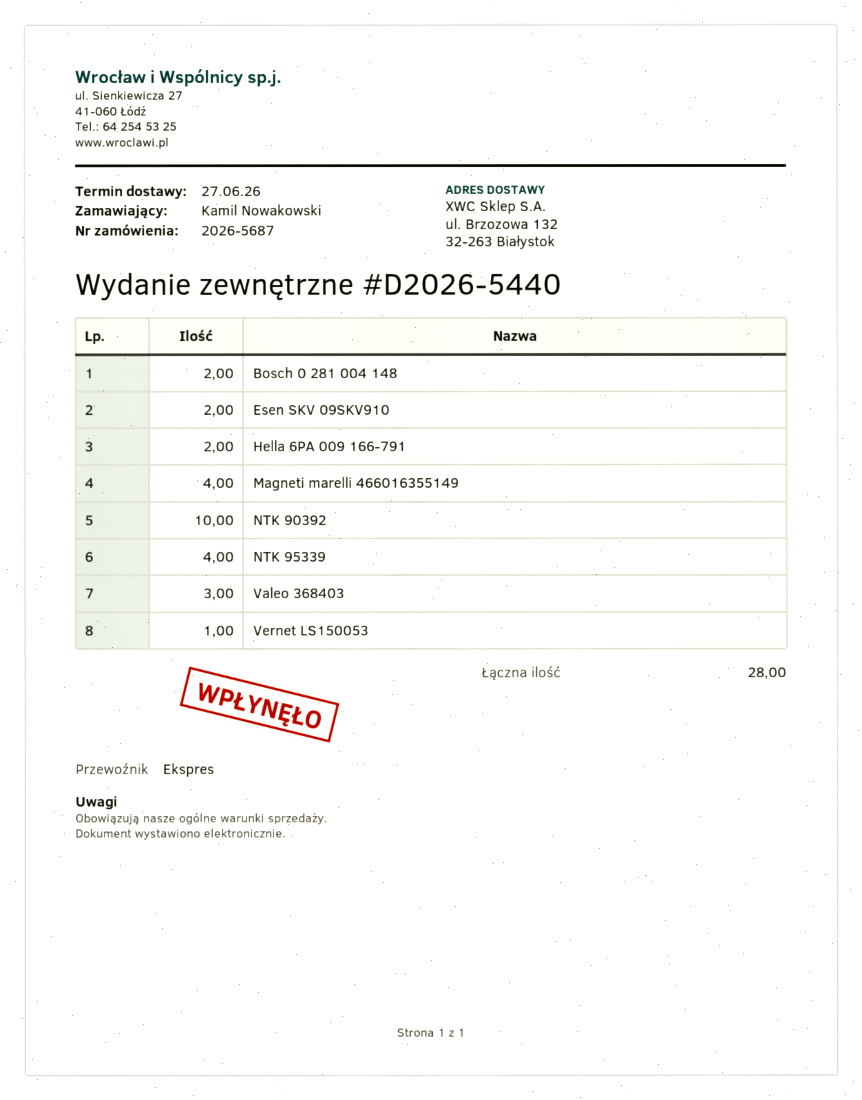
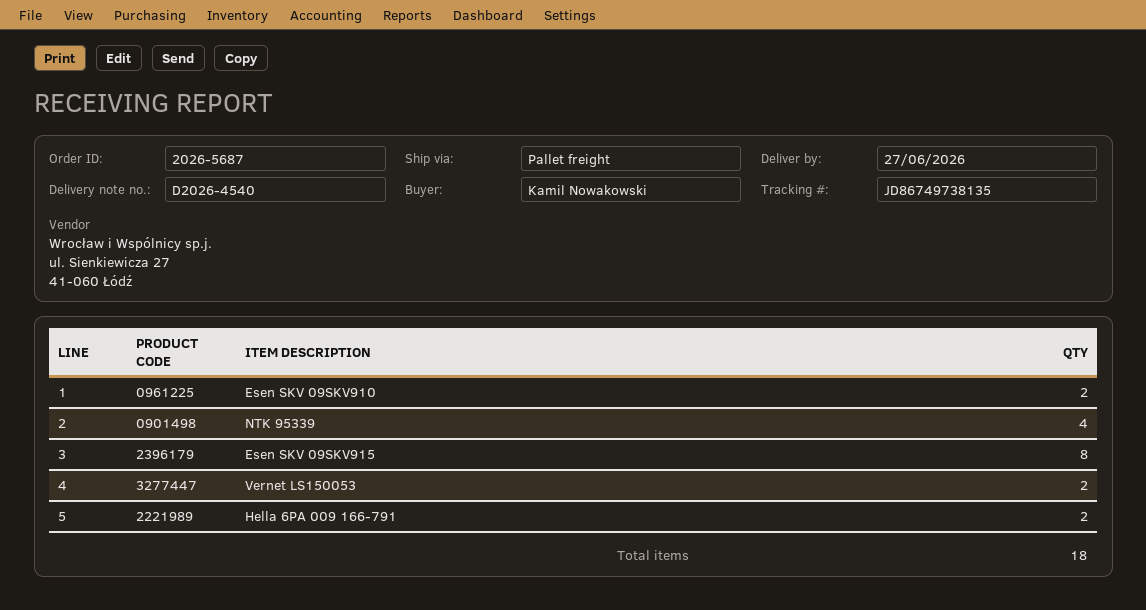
delivery note number: D2026-5440 -> D2026-4540
shipping method: express -> pallet freight
Bosch 0 281 004 148: 2 -> none
Magneti marelli 466016355149: 4 -> none
NTK 90392: 10 -> none
Valeo 368403: 3 -> none
Vernet LS150053: 1 -> 2
Esen SKV 09SKV915: none -> 8
total quantity: 28 -> 18

